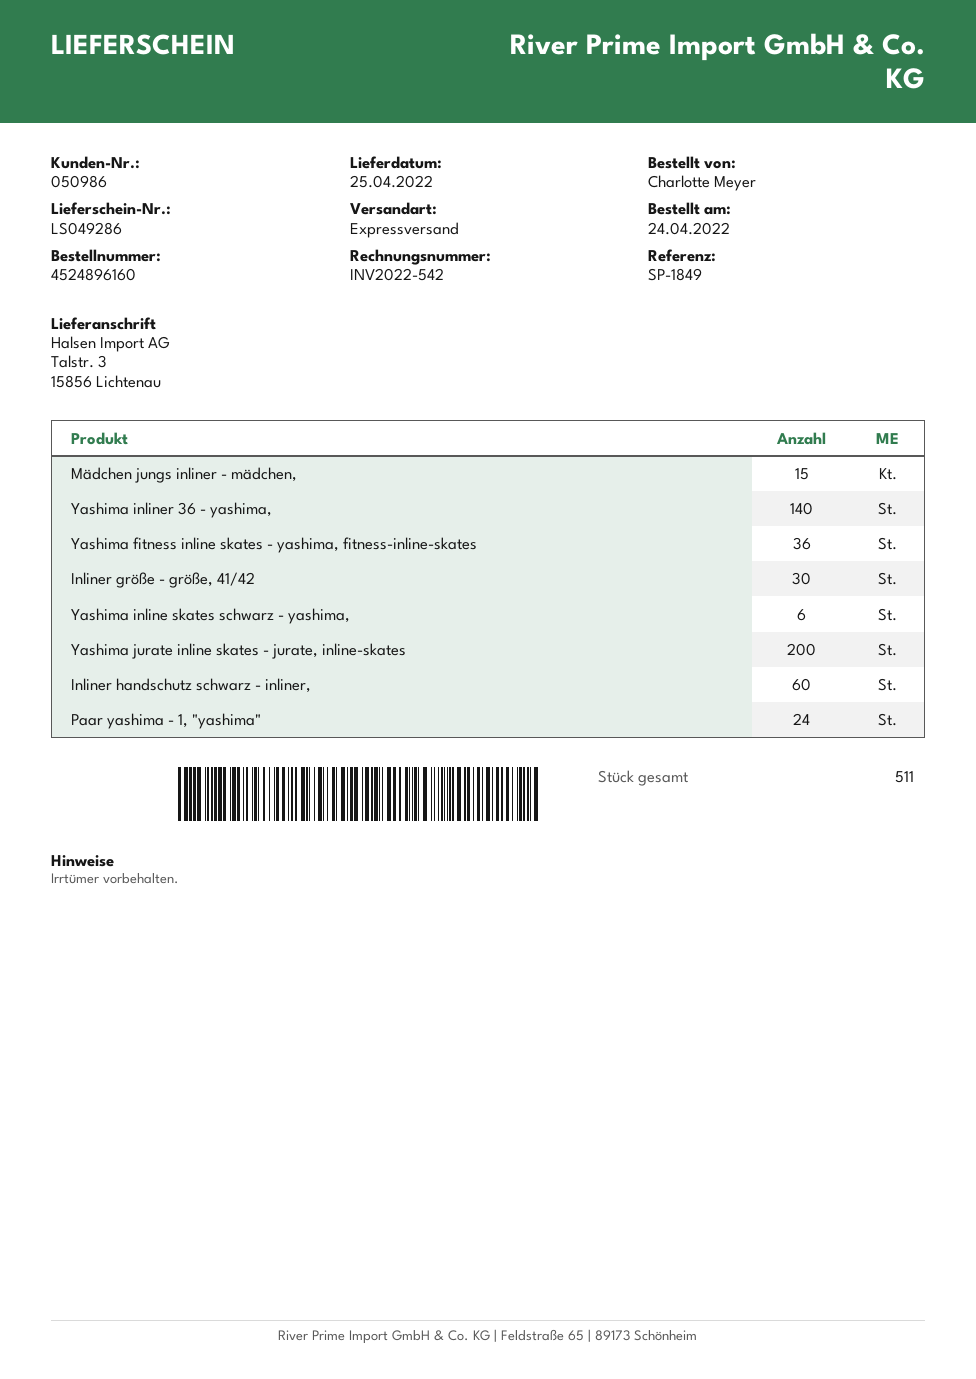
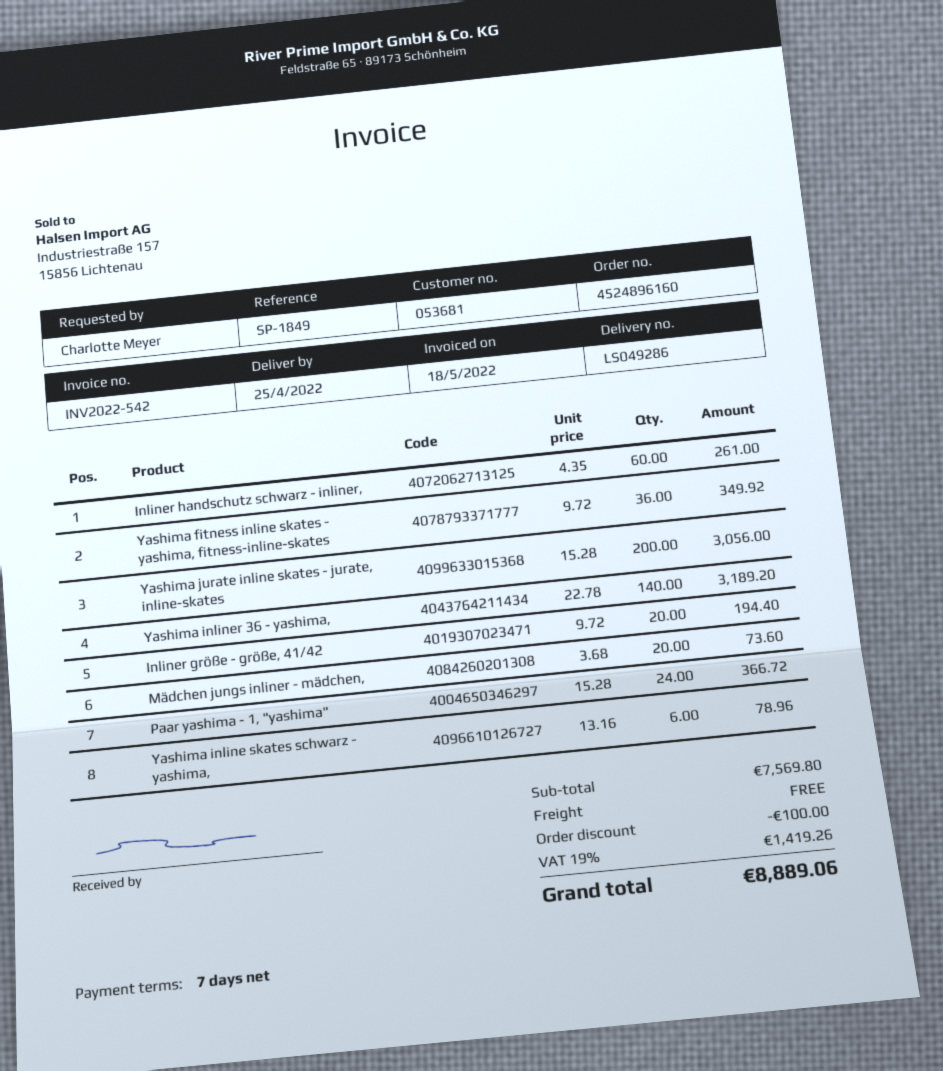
customer number: 050986 -> 053681
Mädchen jungs inliner - mädchen,: 15 -> 20
Inliner größe - größe, 41/42: 30 -> 20

